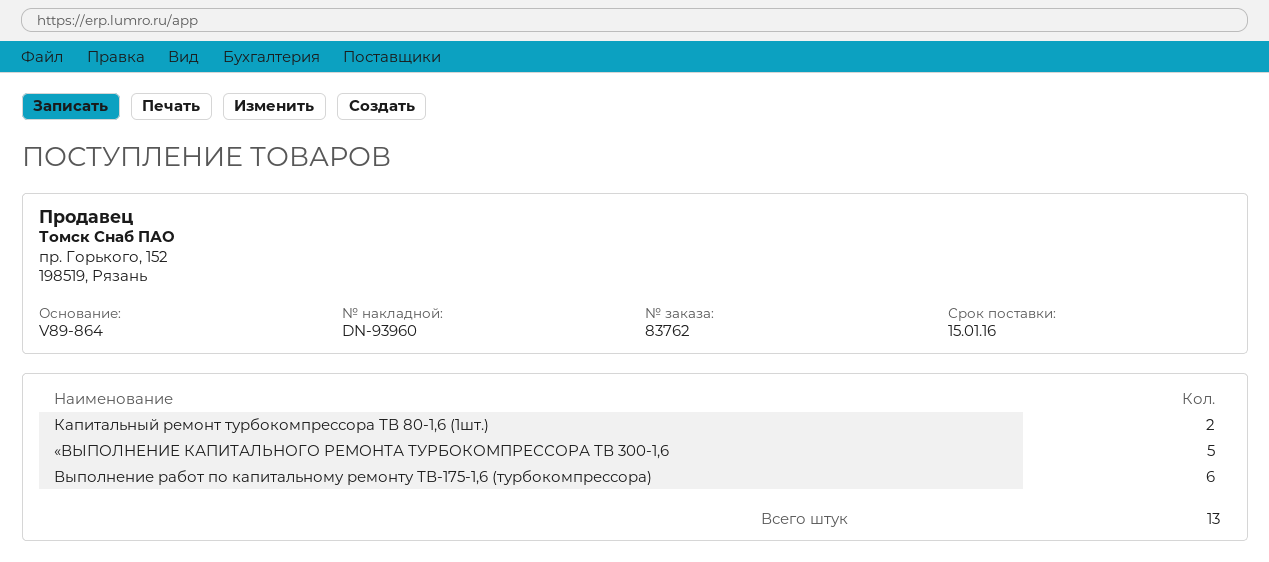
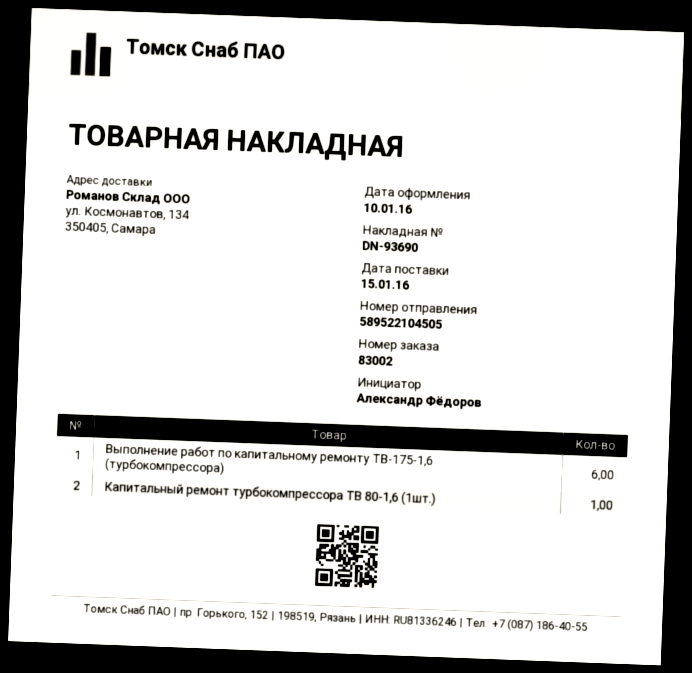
order number: 83762 -> 83002
delivery note number: DN-93960 -> DN-93690
Капитальный ремонт турбокомпрессора ТВ 80-1,6 (1шт.): 2 -> 1
«ВЫПОЛНЕНИЕ КАПИТАЛЬНОГО РЕМОНТА ТУРБОКОМПРЕССОРА ТВ 300-1,6: 5 -> none

